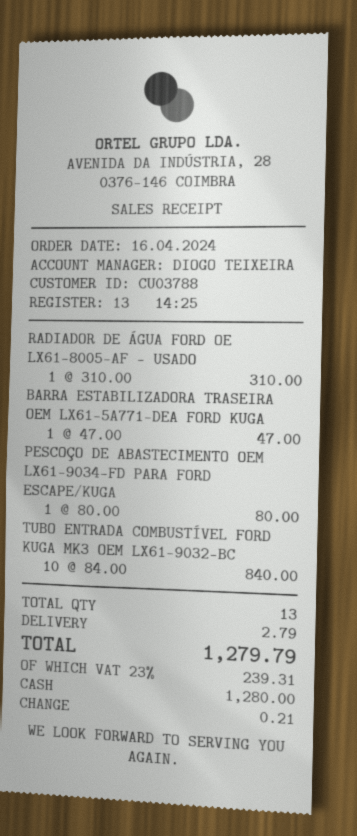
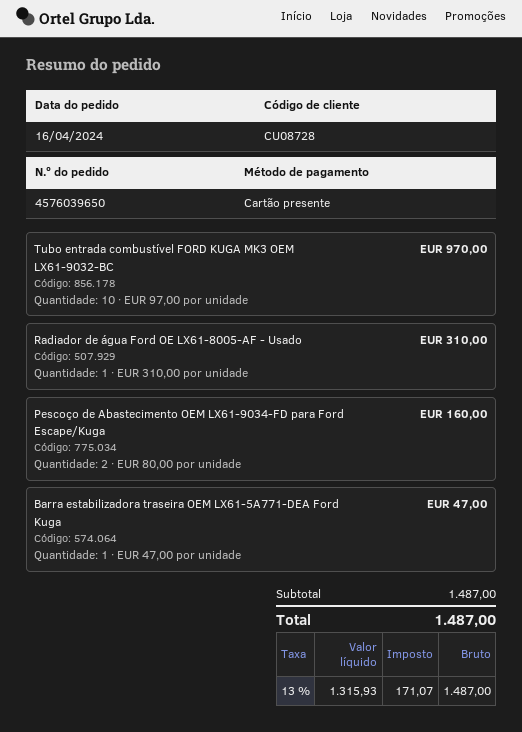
customer number: CU03788 -> CU08728
payment method: cash -> gift card
PESCOÇO DE ABASTECIMENTO OEM LX61-9034-FD PARA FORD ESCAPE/KUGA: 1 x 80.00 = 80.00 -> 2 x 80.00 = 160.00
TUBO ENTRADA COMBUSTÍVEL FORD KUGA MK3 OEM LX61-9032-BC: 10 x 84.00 = 840.00 -> 10 x 97.00 = 970.00
shipping: 2.79 -> none
tax: 23% = 239.31 -> 13% = 171.07
total: 1279.79 -> 1487.00

